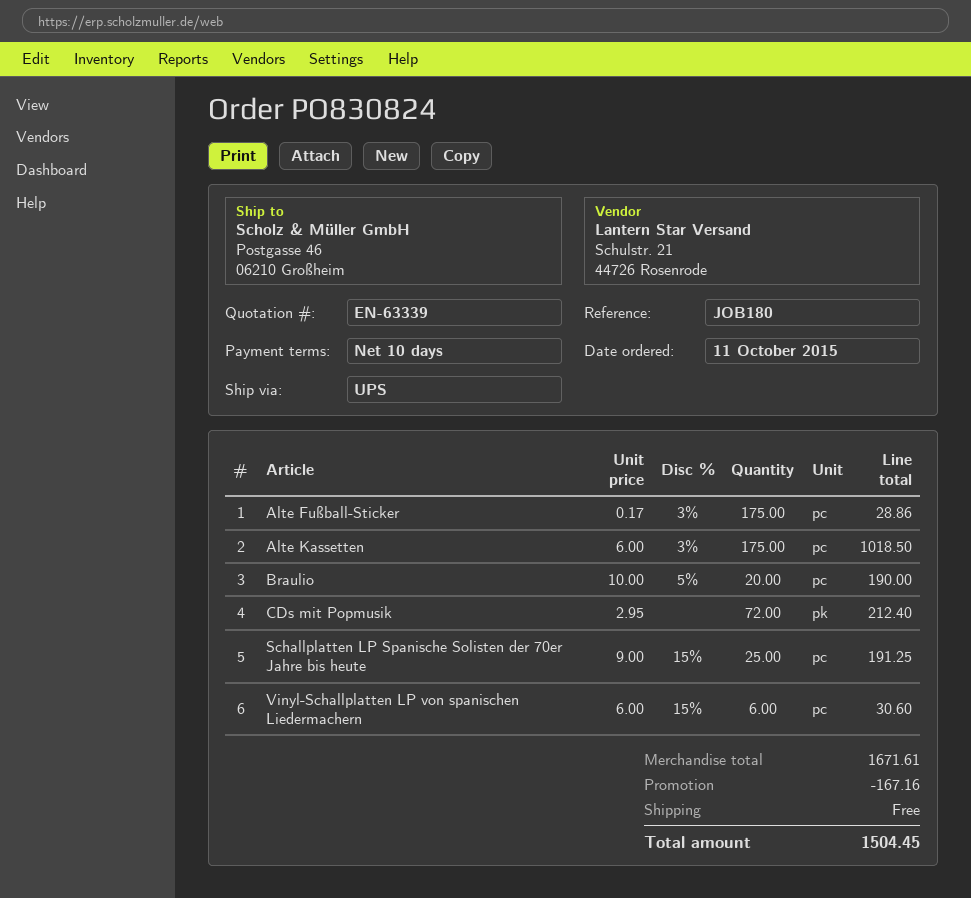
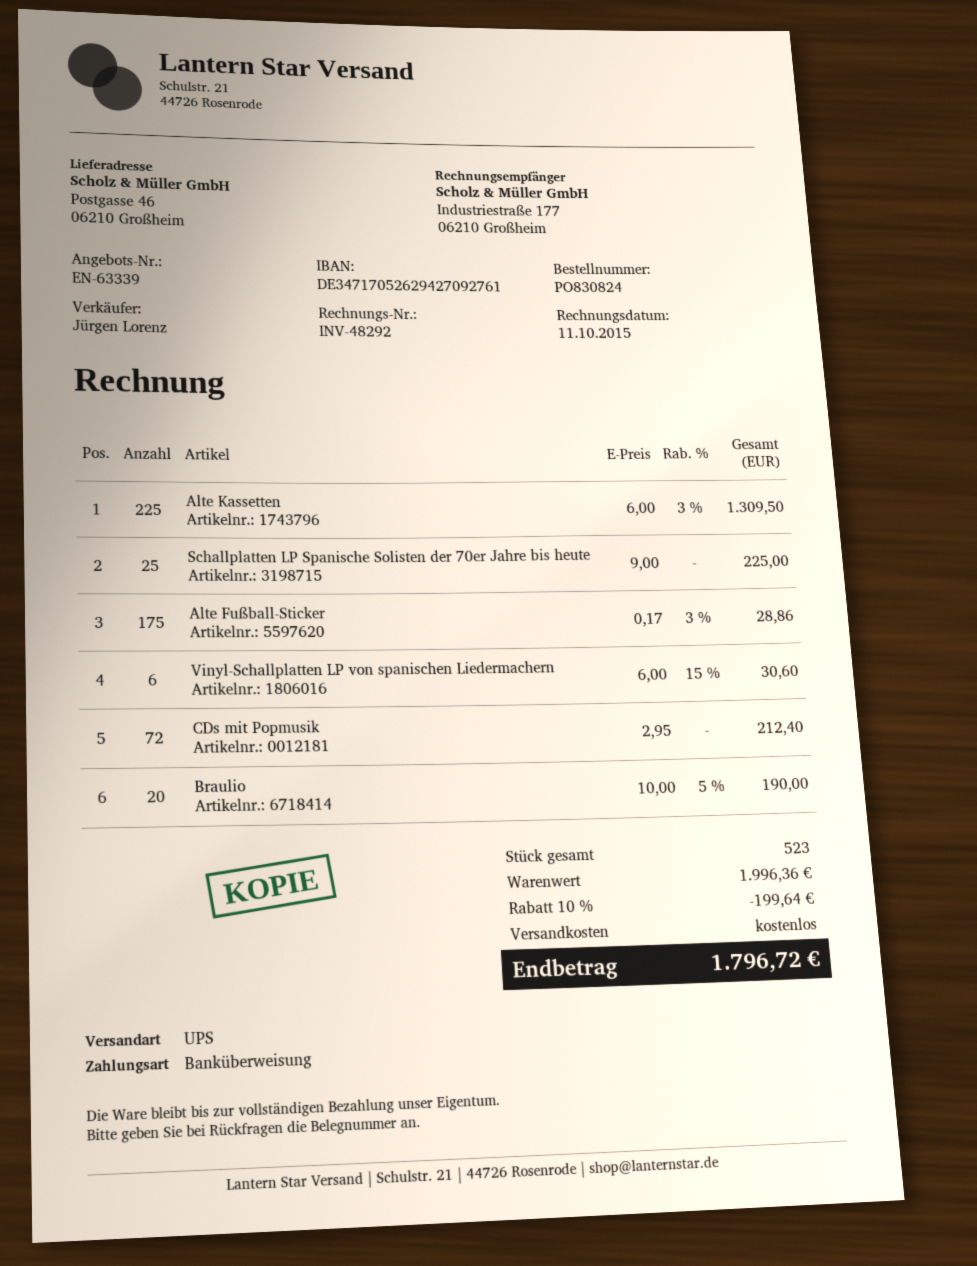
Alte Kassetten: 175 x 6.00 - 3% = 1018.50 -> 225 x 6.00 - 3% = 1309.50
Schallplatten LP Spanische Solisten der 70er Jahre bis heute: 25 x 9.00 - 15% = 191.25 -> 25 x 9.00 = 225.00
subtotal: 1671.61 -> 1996.36
discount: 167.16 -> 199.64
total: 1504.45 -> 1796.72

